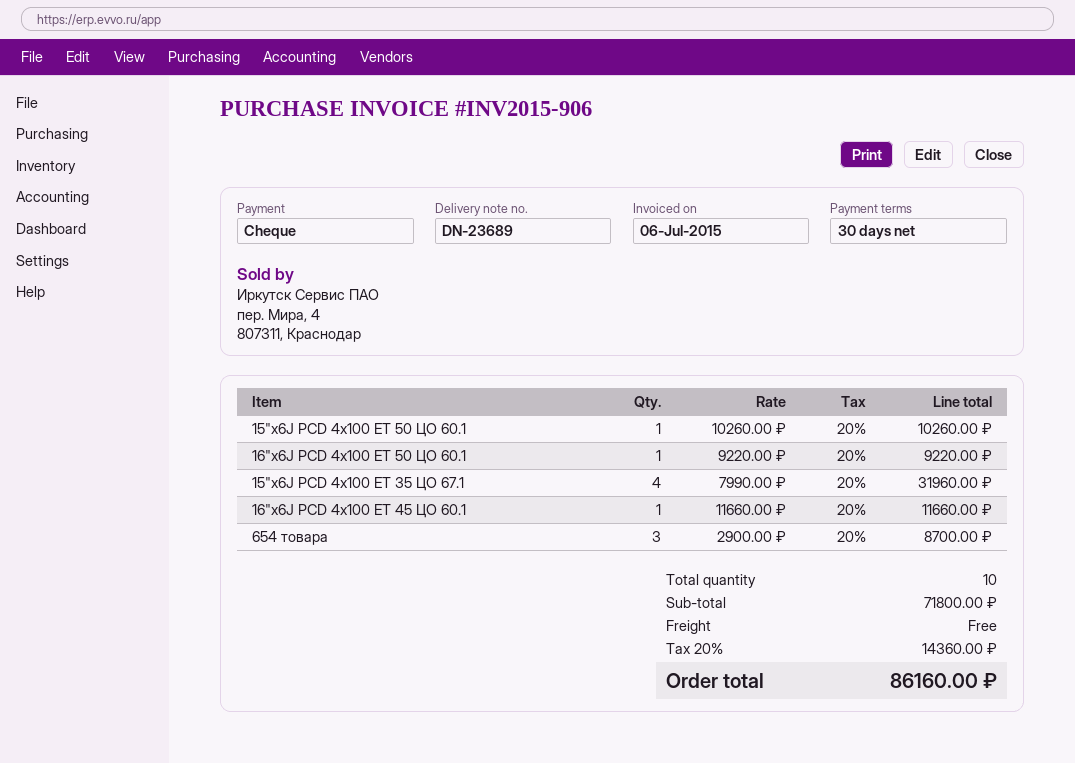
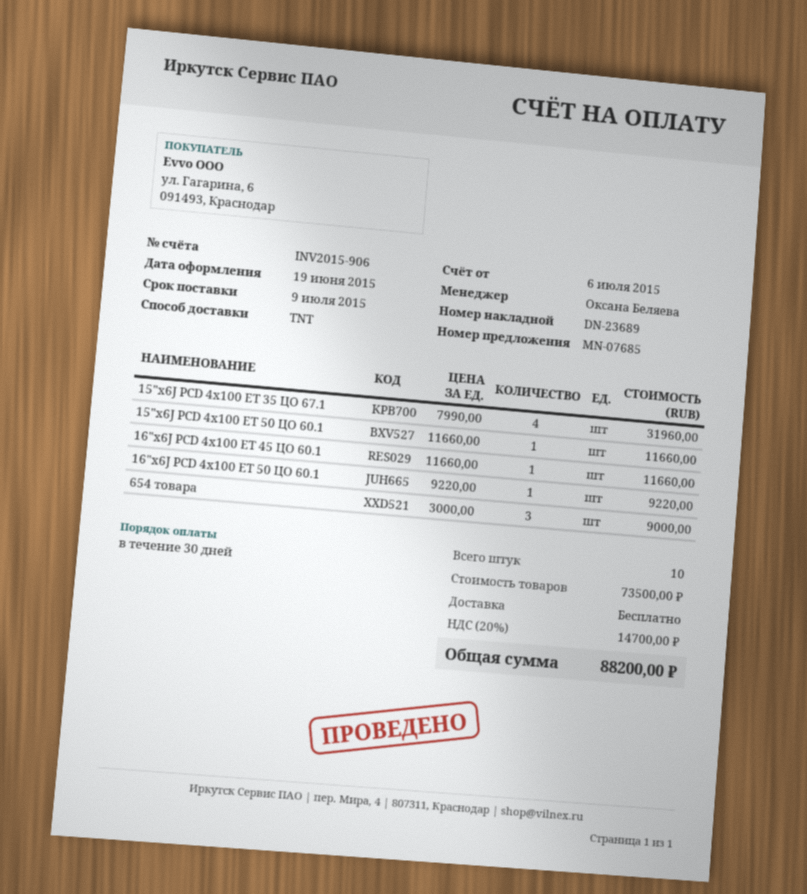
15"x6J PCD 4x100 ЕТ 50 ЦО 60.1: 1 x 10260.00 = 10260.00 -> 1 x 11660.00 = 11660.00
654 товара: 3 x 2900.00 = 8700.00 -> 3 x 3000.00 = 9000.00
subtotal: 71800.00 -> 73500.00
tax: 20% = 14360.00 -> 20% = 14700.00
total: 86160.00 -> 88200.00

